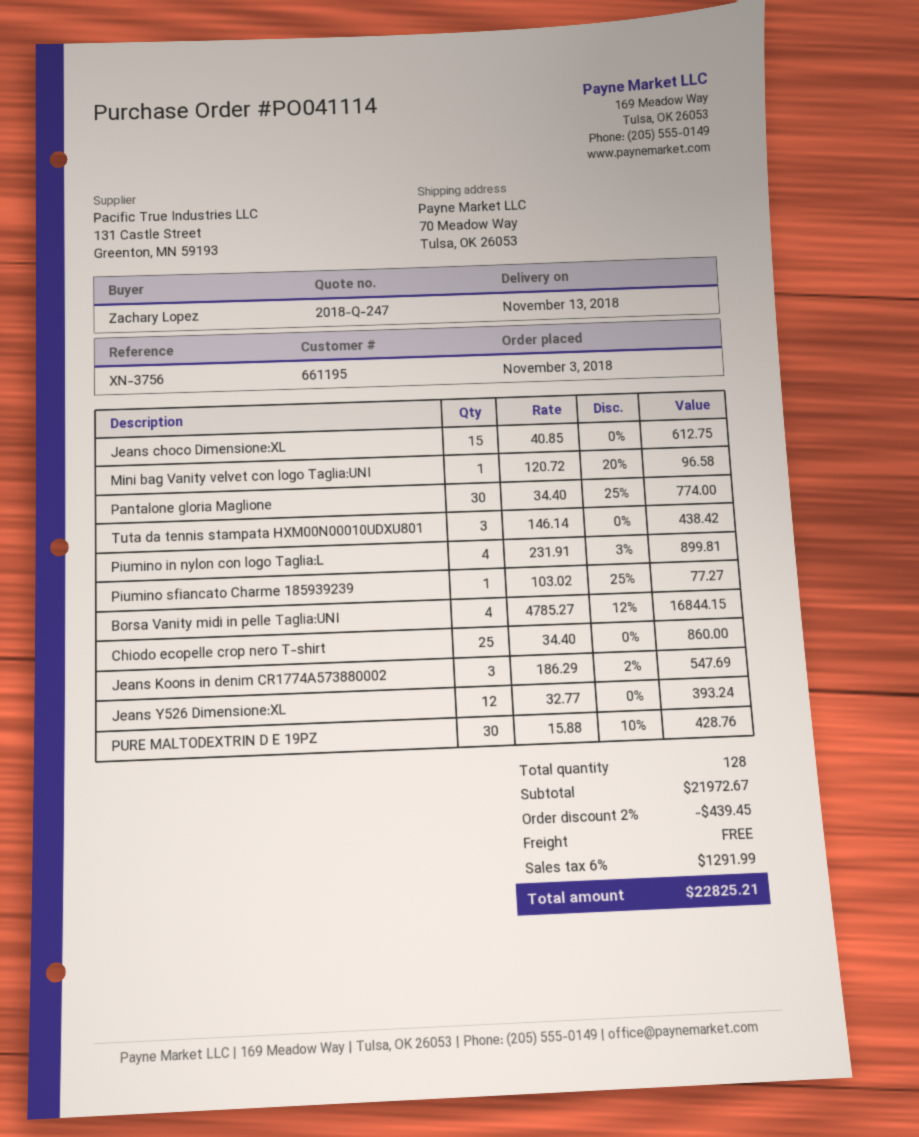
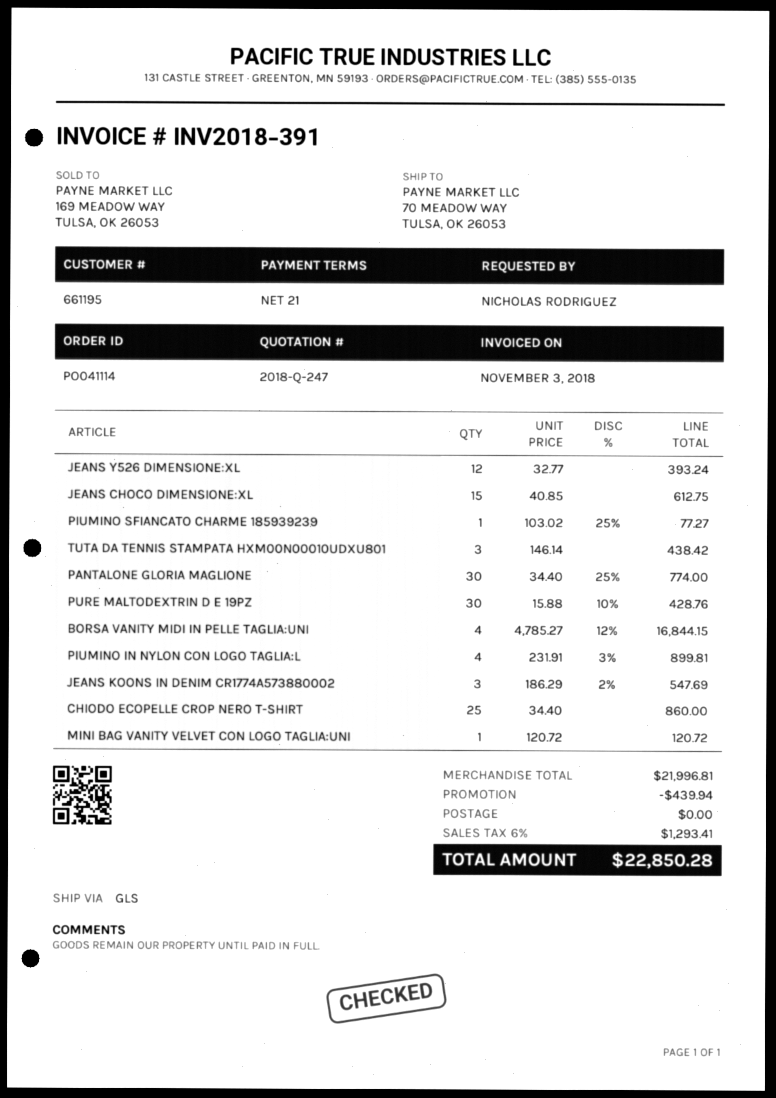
ordered by: Zachary Lopez -> NICHOLAS RODRIGUEZ
Mini bag Vanity velvet con logo Taglia:UNI: 1 x 120.72 - 20% = 96.58 -> 1 x 120.72 = 120.72
subtotal: 21972.67 -> 21996.81
discount: 439.45 -> 439.94
tax: 6% = 1291.99 -> 6% = 1293.41
total: 22825.21 -> 22850.28

